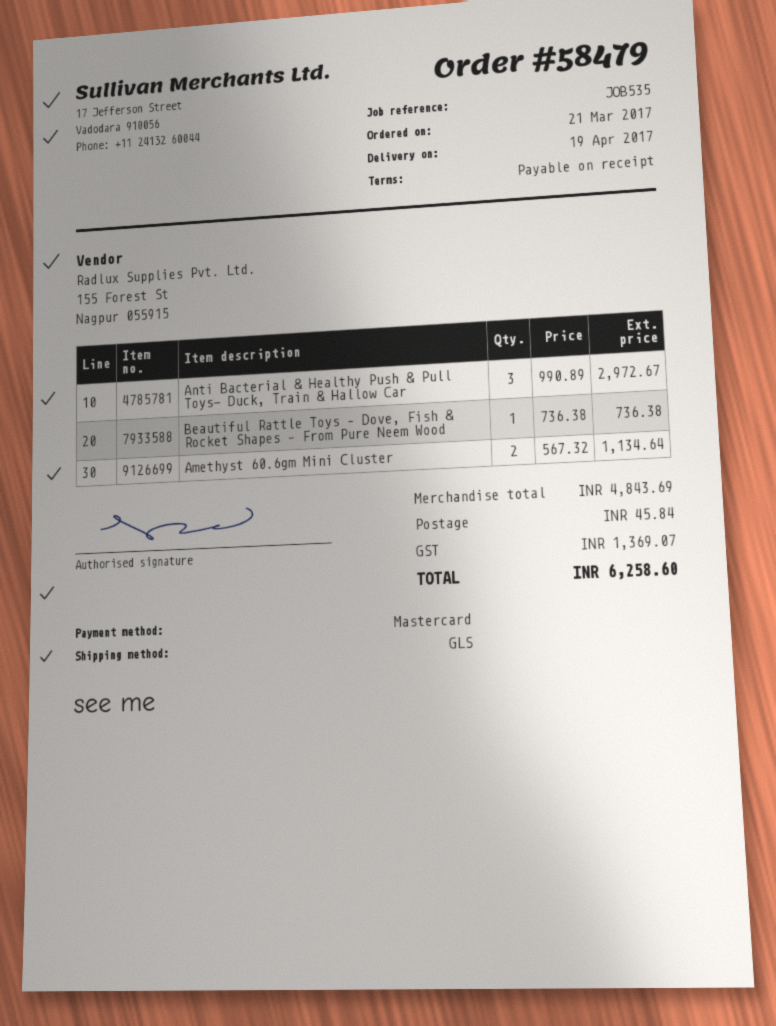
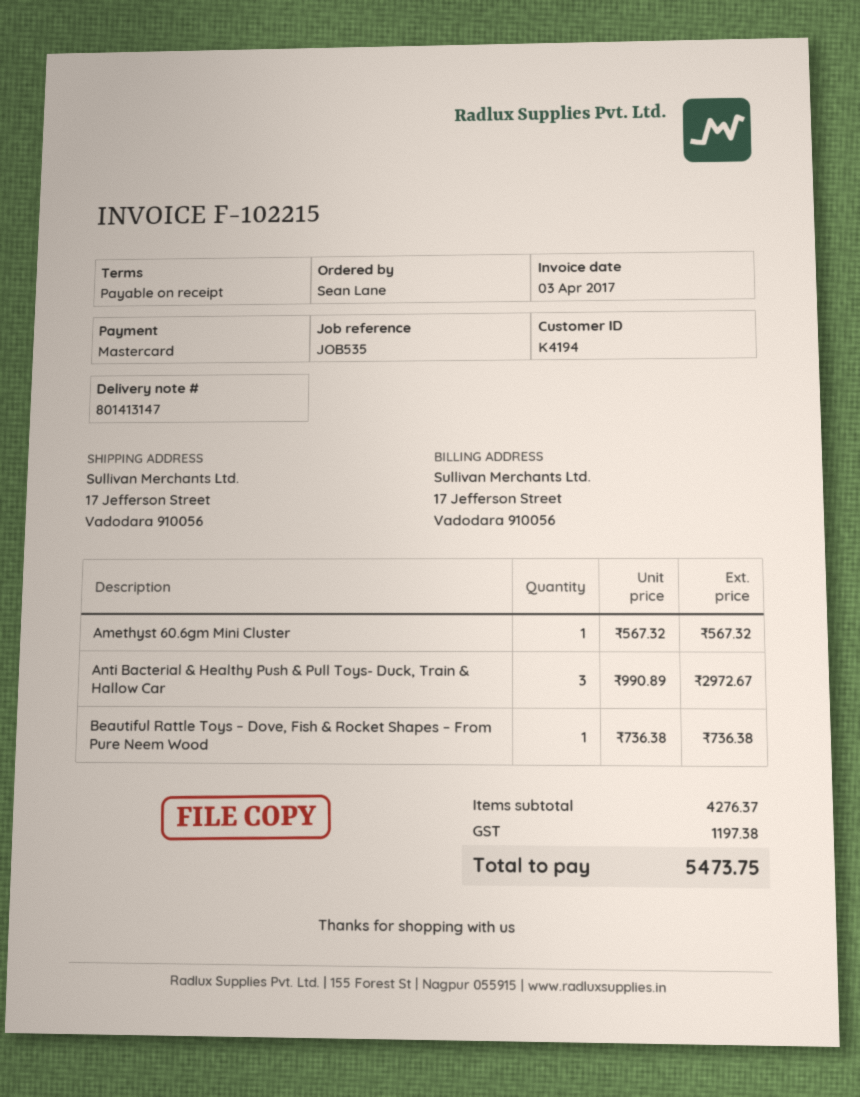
Amethyst 60.6gm Mini Cluster: 2 x 567.32 = 1134.64 -> 1 x 567.32 = 567.32
subtotal: 4843.69 -> 4276.37
shipping: 45.84 -> none
tax: 1369.07 -> 1197.38
total: 6258.60 -> 5473.75

